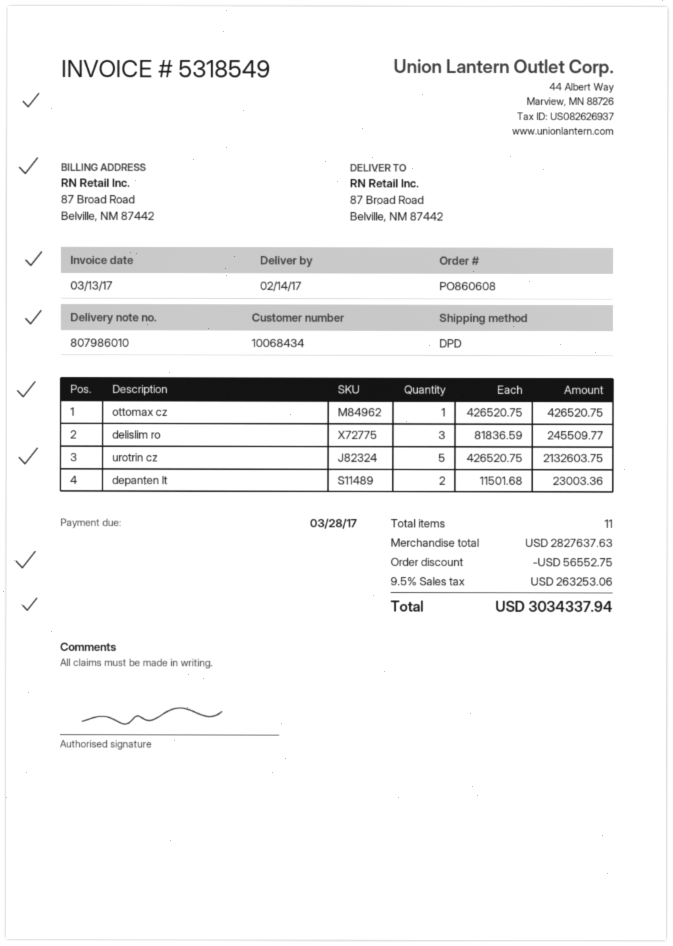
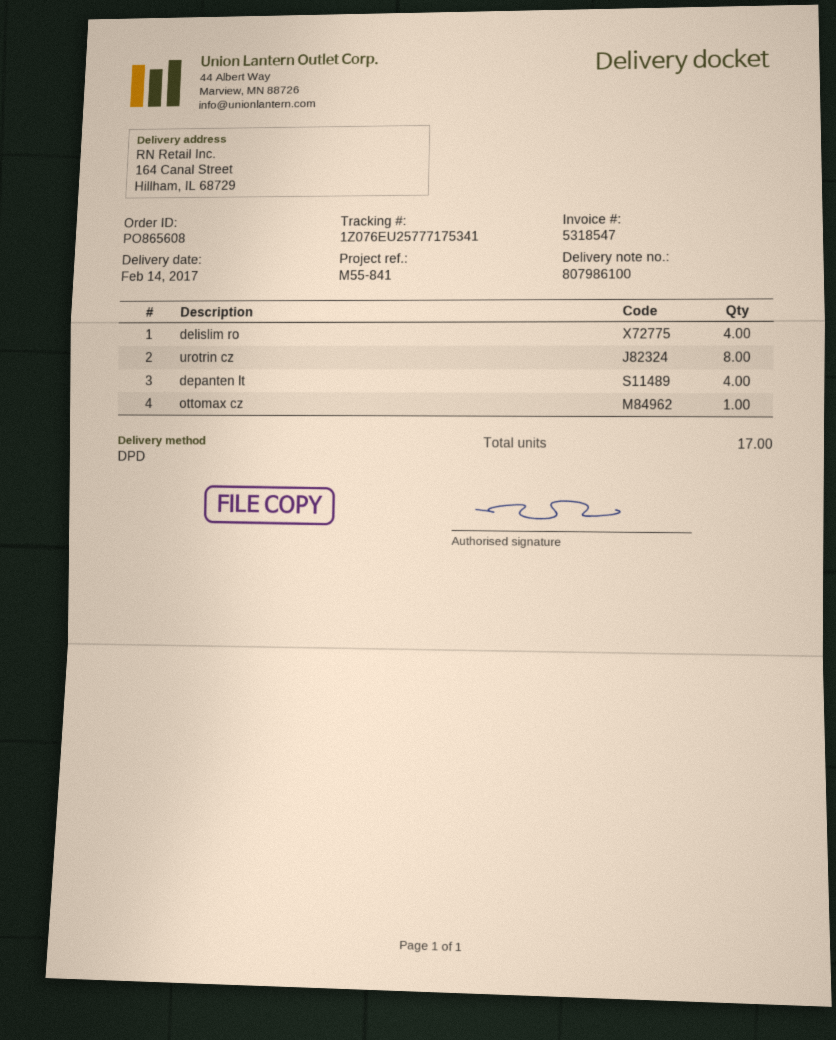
order number: PO860608 -> PO865608
delivery note number: 807986010 -> 807986100
invoice number: 5318549 -> 5318547
ship to: 87 Broad Road, Belville, NM 87442 -> 164 Canal Street, Hillham, IL 68729
delislim ro: 3 -> 4
urotrin cz: 5 -> 8
depanten lt: 2 -> 4
total quantity: 11 -> 17

